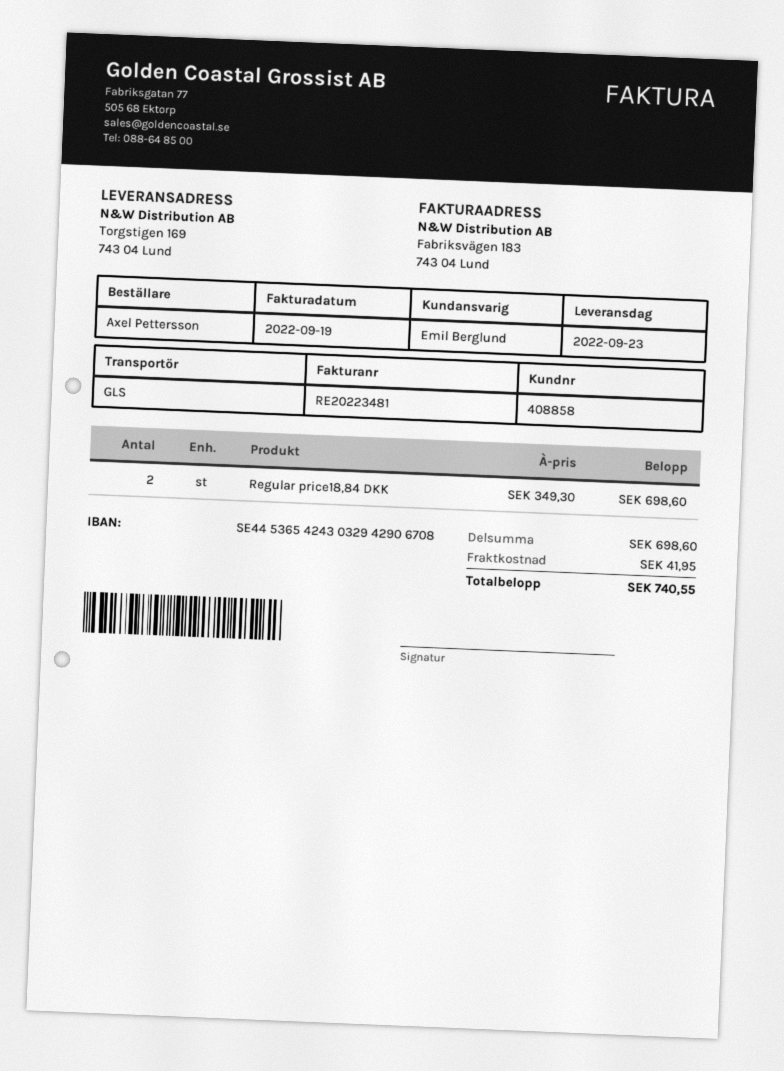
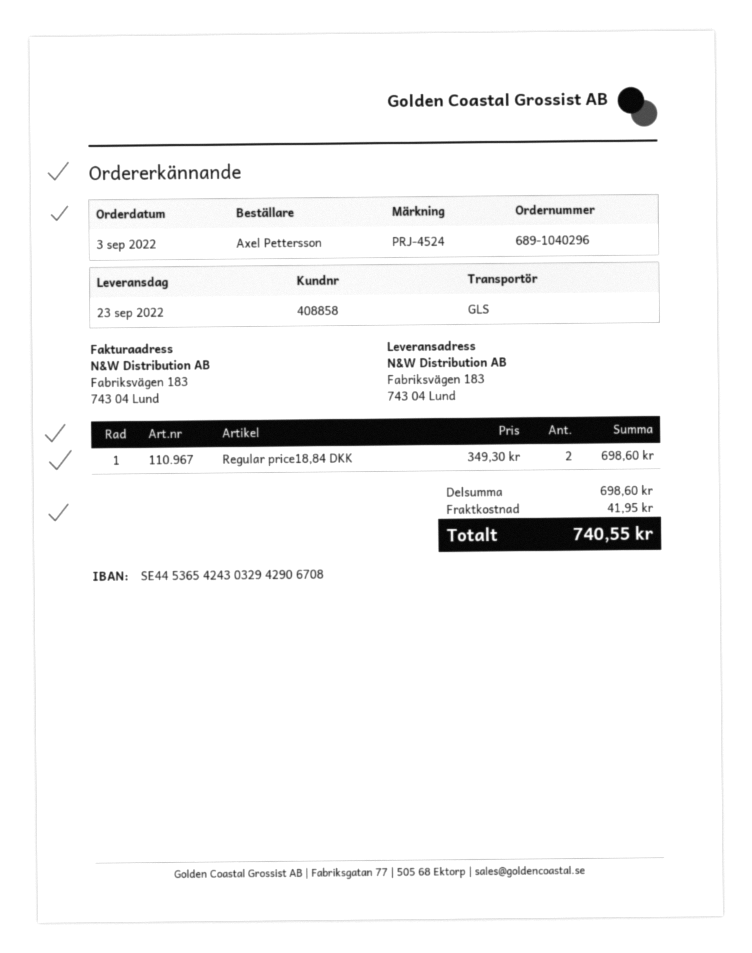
ship to: Torgstigen 169, 743 04 Lund -> Fabriksvägen 183, 743 04 Lund

